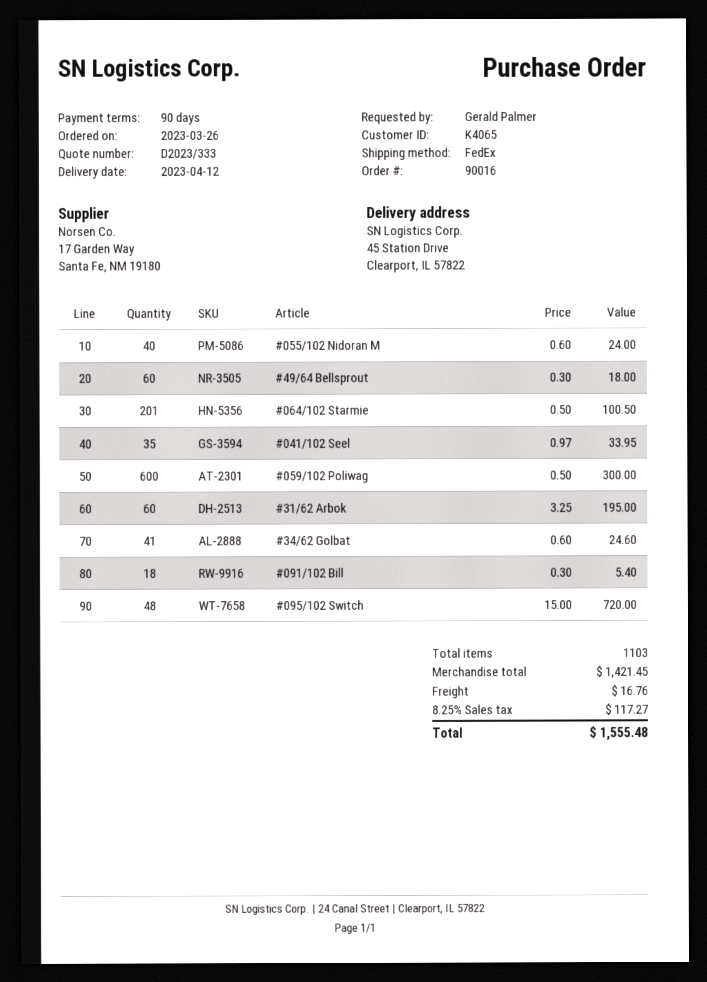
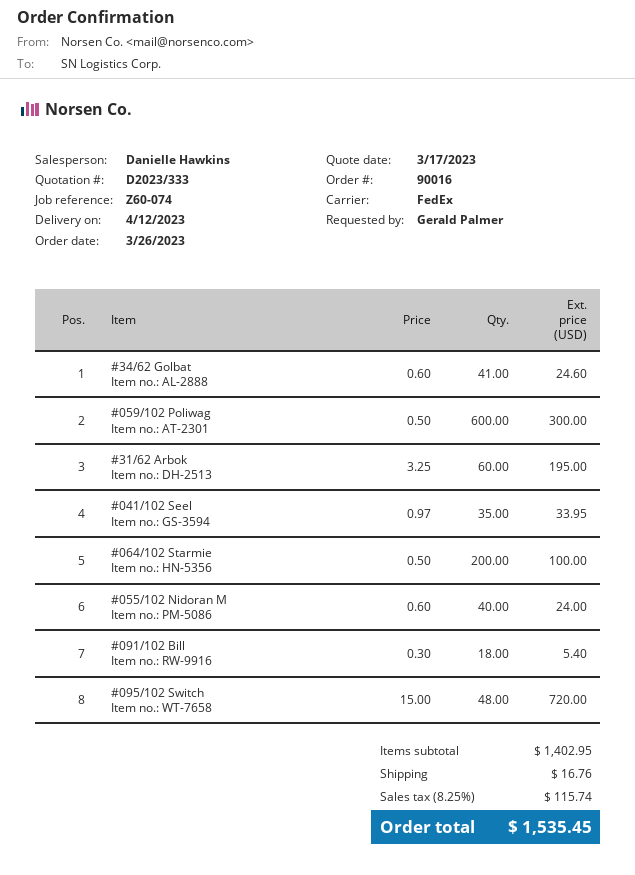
#49/64 Bellsprout: 60 x 0.30 = 18.00 -> none
#064/102 Starmie: 201 x 0.50 = 100.50 -> 200 x 0.50 = 100.00
subtotal: 1421.45 -> 1402.95
tax: 8.25% = 117.27 -> 8.25% = 115.74
total: 1555.48 -> 1535.45

